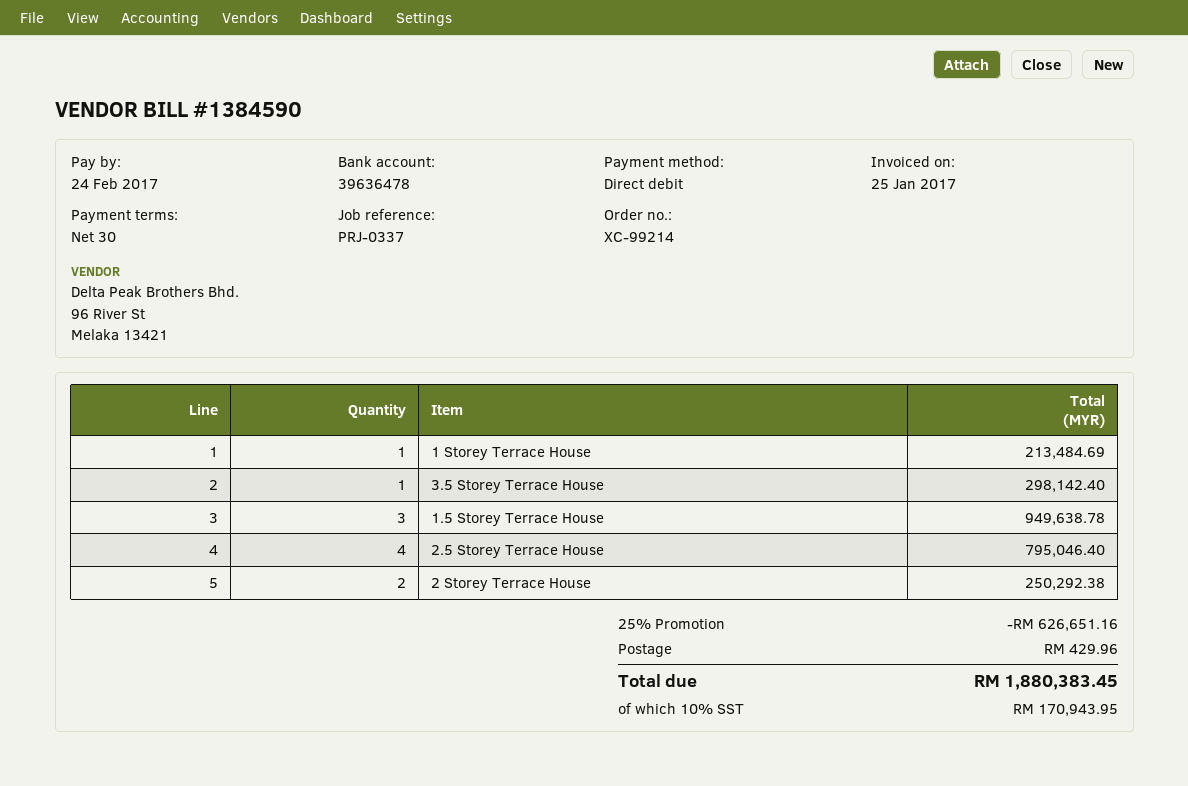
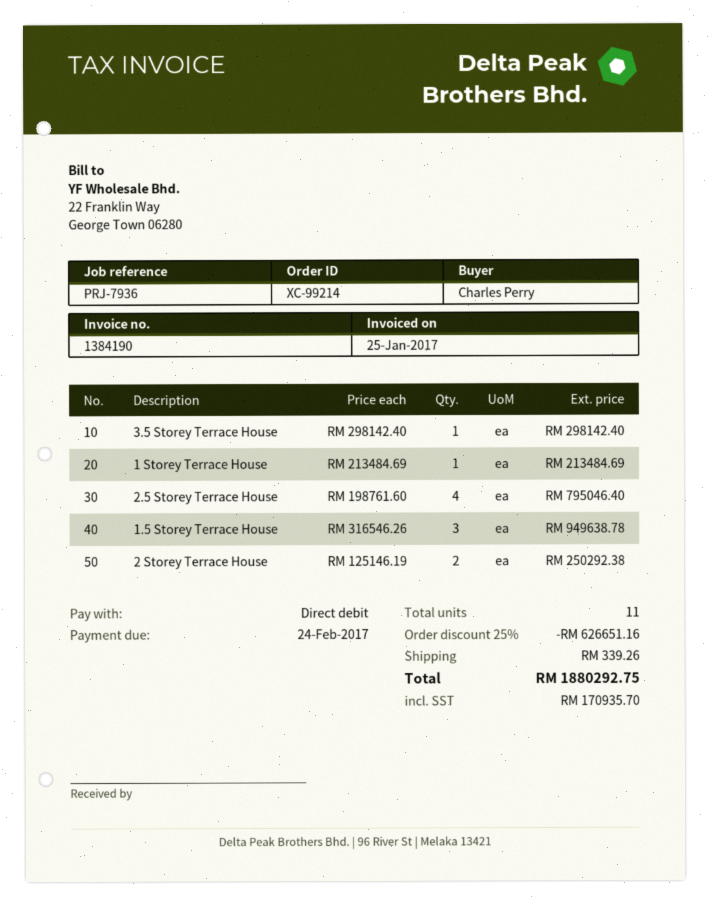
invoice number: 1384590 -> 1384190
reference: PRJ-0337 -> PRJ-7936
shipping: 429.96 -> 339.26
tax: 170943.95 -> 170935.70
total: 1880383.45 -> 1880292.75

